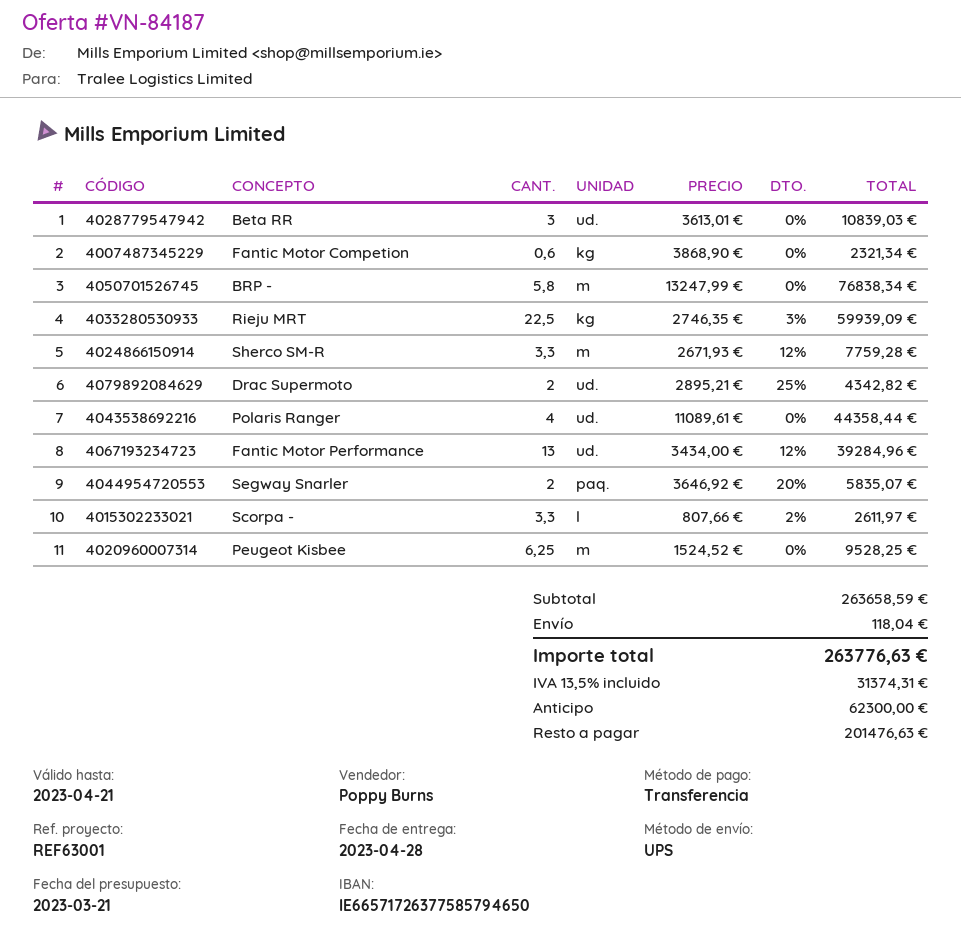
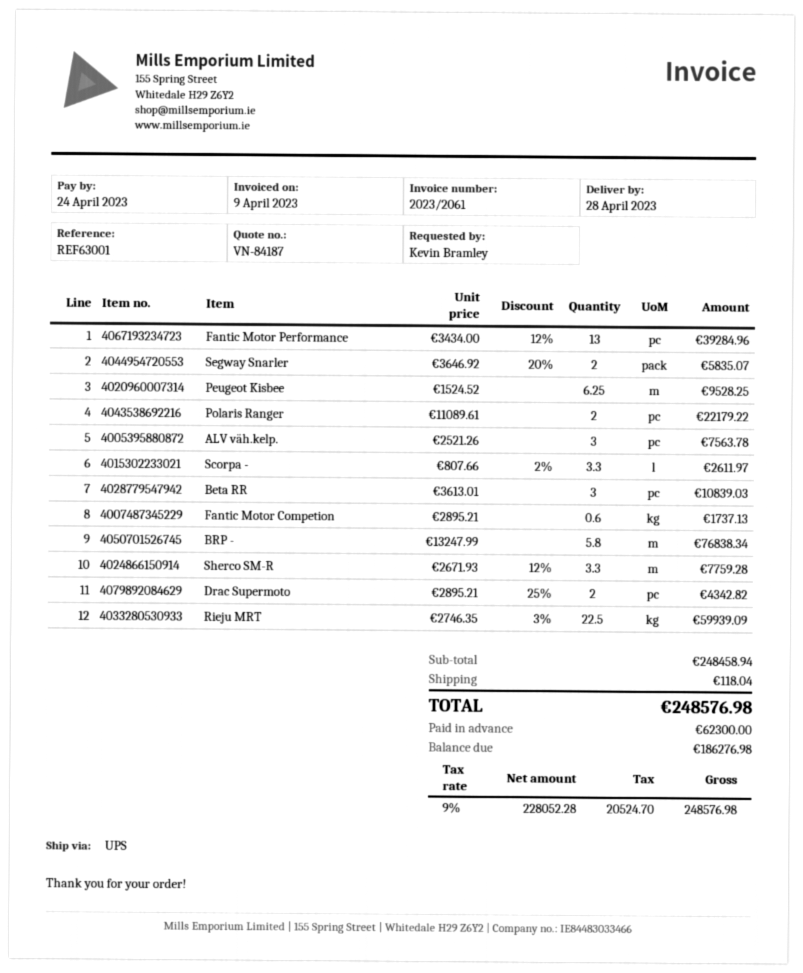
Fantic Motor Competion: 0.6 x 3868.90 = 2321.34 -> 0.6 x 2895.21 = 1737.13
Polaris Ranger: 4 x 11089.61 = 44358.44 -> 2 x 11089.61 = 22179.22
ALV väh.kelp.: none -> 3 x 2521.26 = 7563.78
subtotal: 263658.59 -> 248458.94
tax: 13.5% = 31374.31 -> 9% = 20524.70
total: 263776.63 -> 248576.98
balance: 201476.63 -> 186276.98

